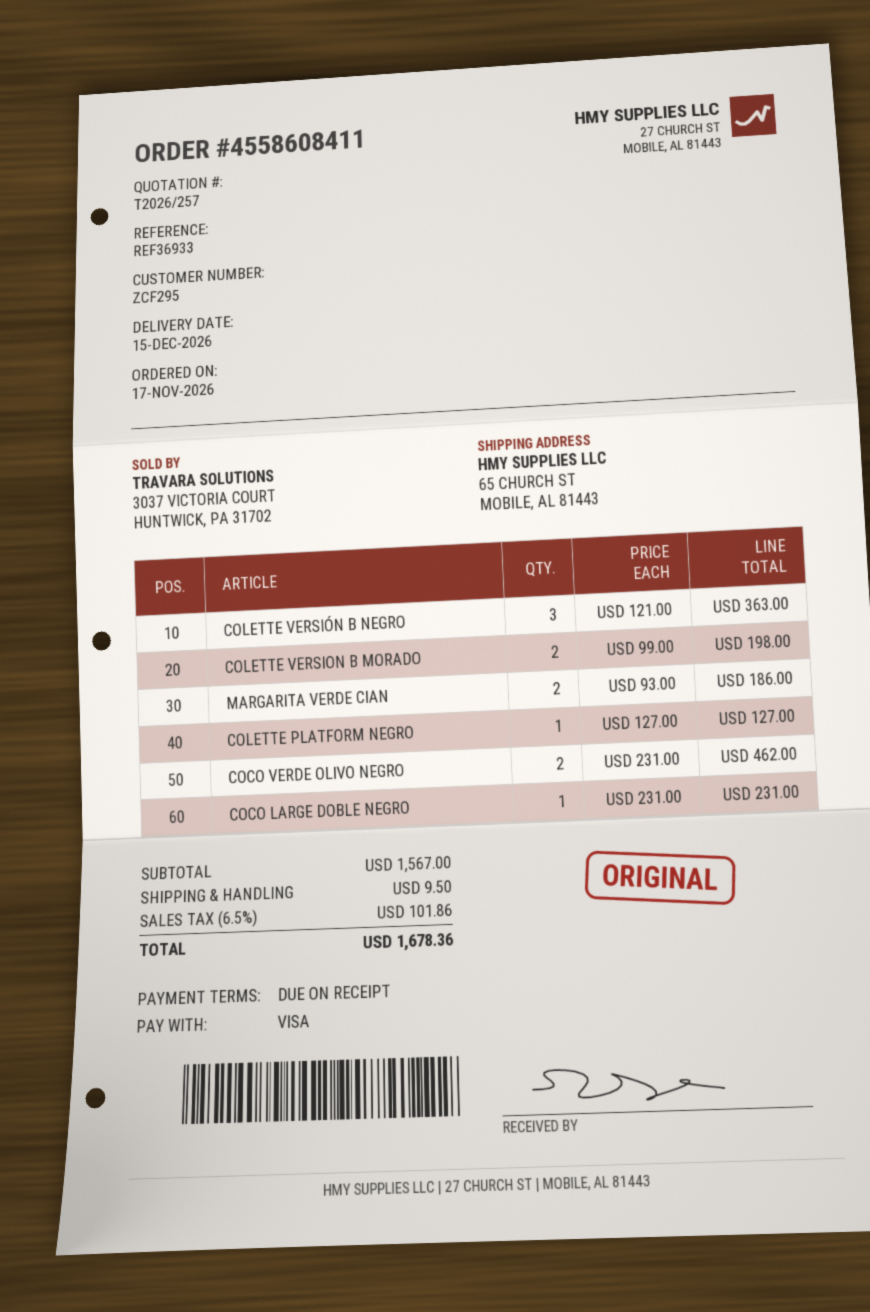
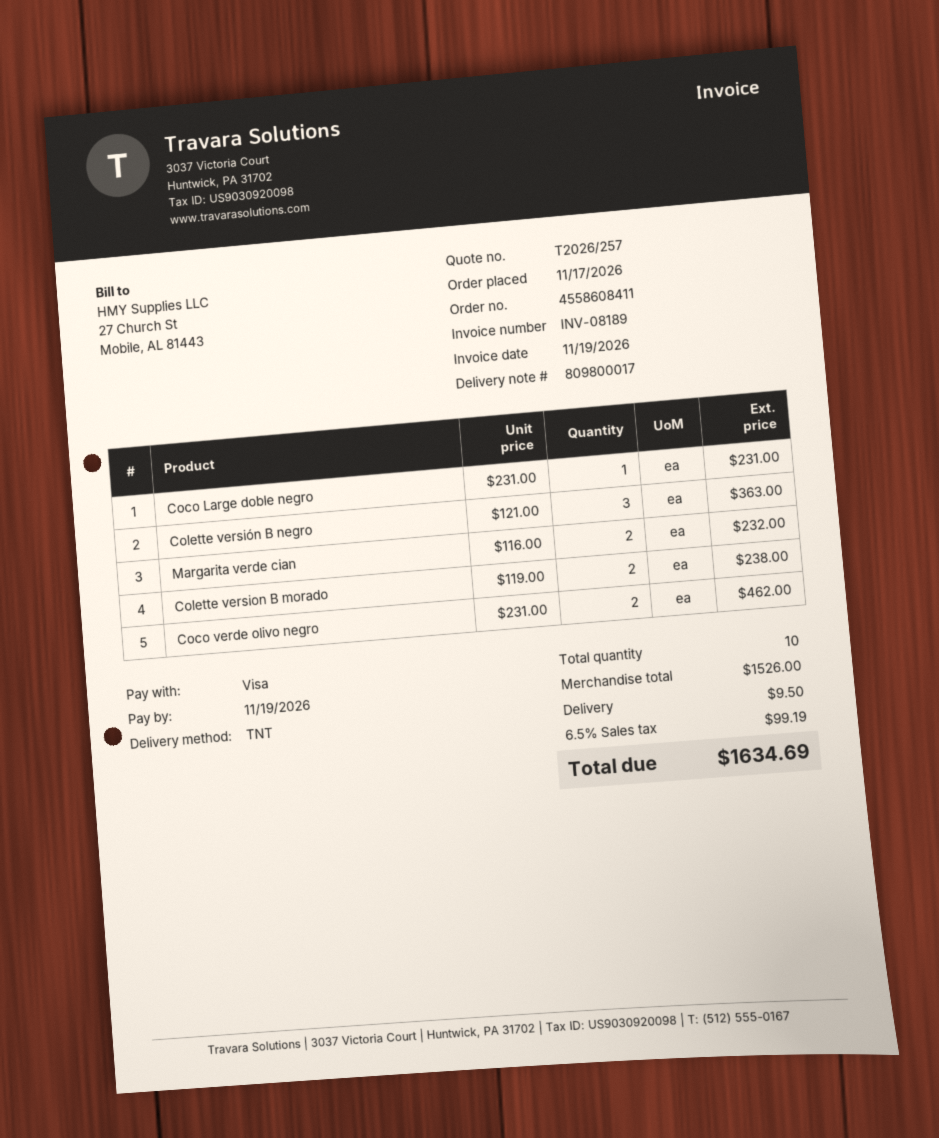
COLETTE VERSION B MORADO: 2 x 99.00 = 198.00 -> 2 x 119.00 = 238.00
MARGARITA VERDE CIAN: 2 x 93.00 = 186.00 -> 2 x 116.00 = 232.00
COLETTE PLATFORM NEGRO: 1 x 127.00 = 127.00 -> none
subtotal: 1567.00 -> 1526.00
tax: 6.5% = 101.86 -> 6.5% = 99.19
total: 1678.36 -> 1634.69

